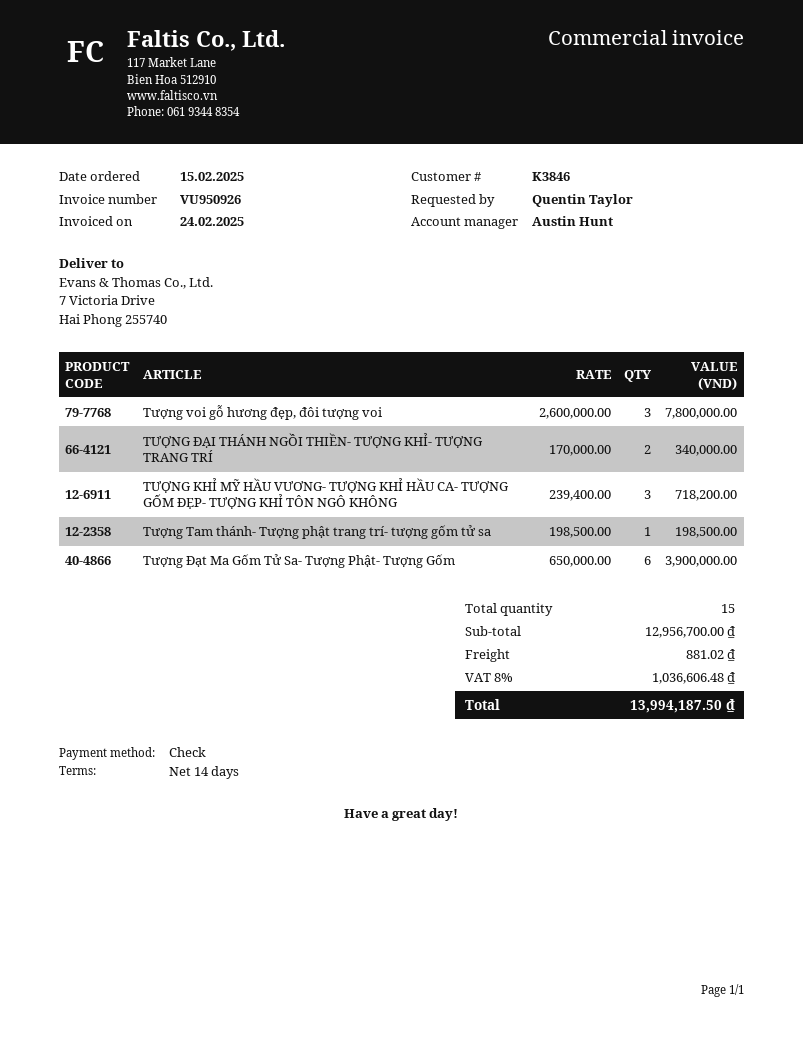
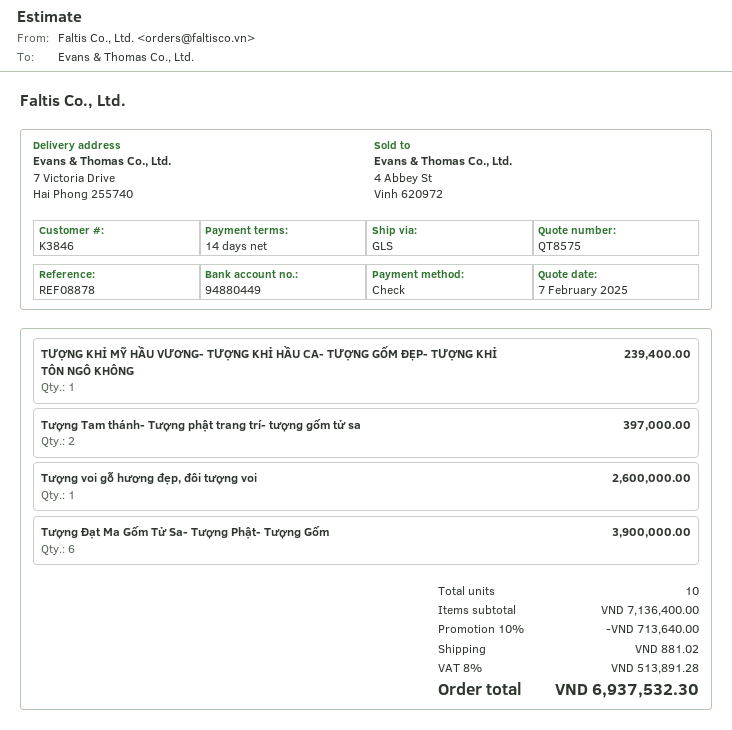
Tượng voi gỗ hương đẹp, đôi tượng voi: 3 for 7800000.00 -> 1 for 2600000.00
TƯỢNG ĐẠI THÁNH NGỒI THIỀN- TƯỢNG KHỈ- TƯỢNG TRANG TRÍ: 2 for 340000.00 -> none
TƯỢNG KHỈ MỸ HẦU VƯƠNG- TƯỢNG KHỈ HẦU CA- TƯỢNG GỐM ĐẸP- TƯỢNG KHỈ TÔN NGÔ KHÔNG: 3 for 718200.00 -> 1 for 239400.00
Tượng Tam thánh- Tượng phật trang trí- tượng gốm tử sa: 1 for 198500.00 -> 2 for 397000.00
total quantity: 15 -> 10
subtotal: 12956700.00 -> 7136400.00
discount: none -> 10% = 713640.00
tax: 8% = 1036606.48 -> 8% = 513891.28
total: 13994187.50 -> 6937532.30

